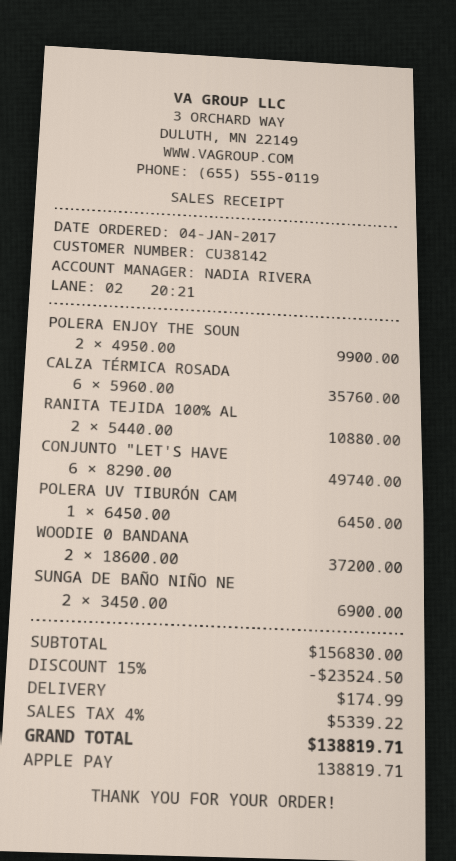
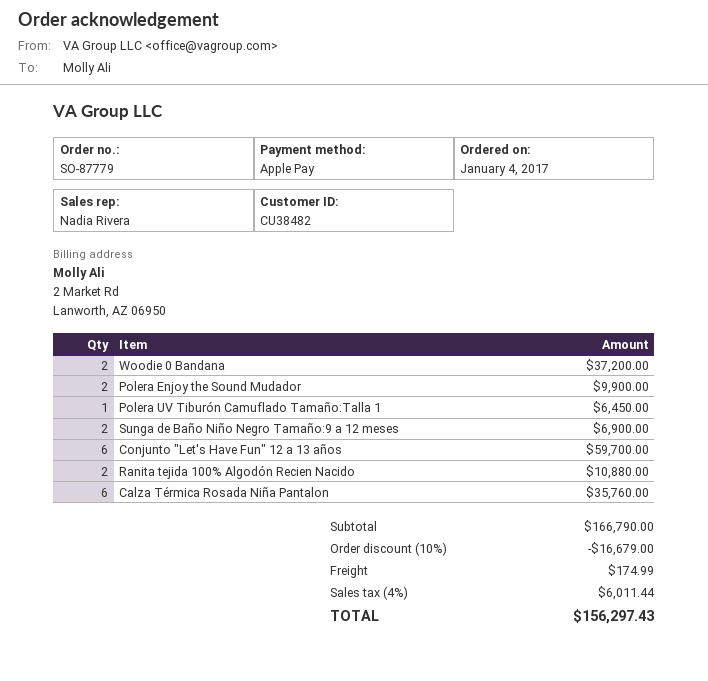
customer number: CU38142 -> CU38482
CONJUNTO "LET'S HAVE: 6 for 49740.00 -> 6 for 59700.00
subtotal: 156830.00 -> 166790.00
discount: 15% = 23524.50 -> 10% = 16679.00
tax: 4% = 5339.22 -> 4% = 6011.44
total: 138819.71 -> 156297.43

